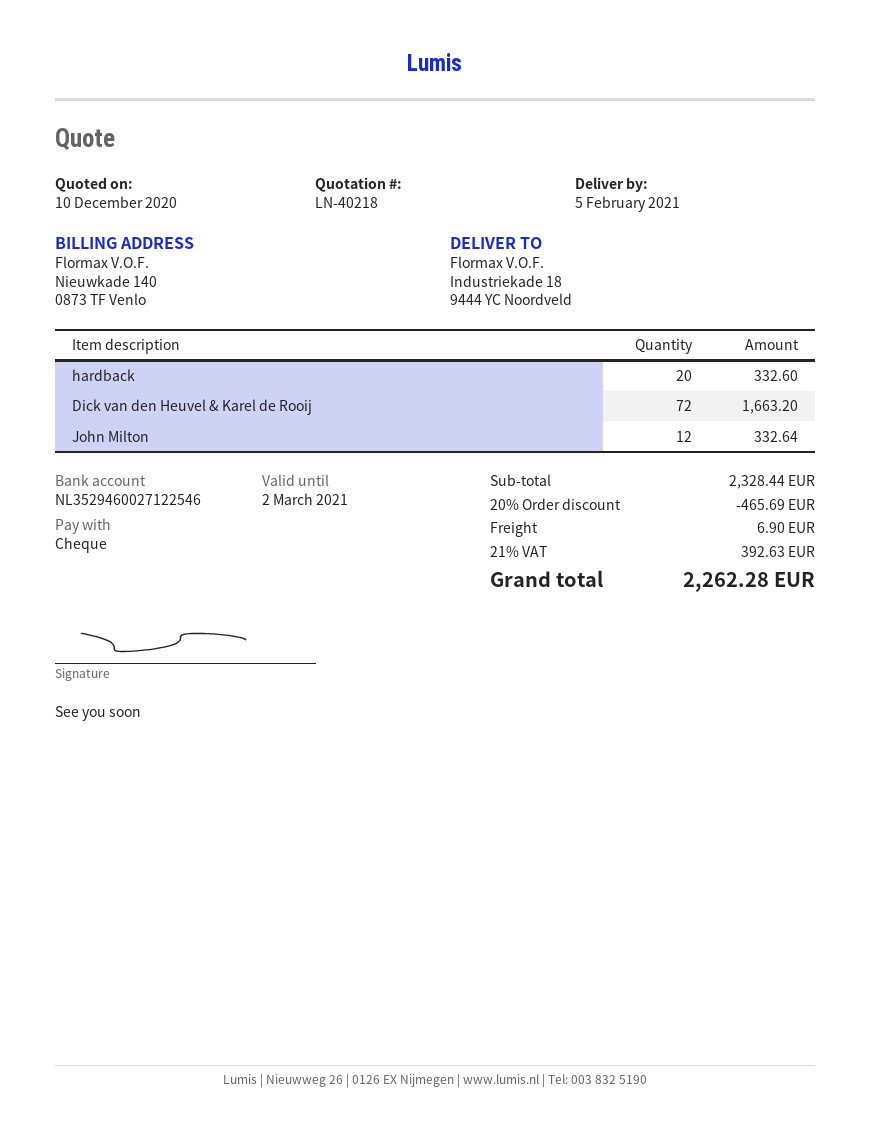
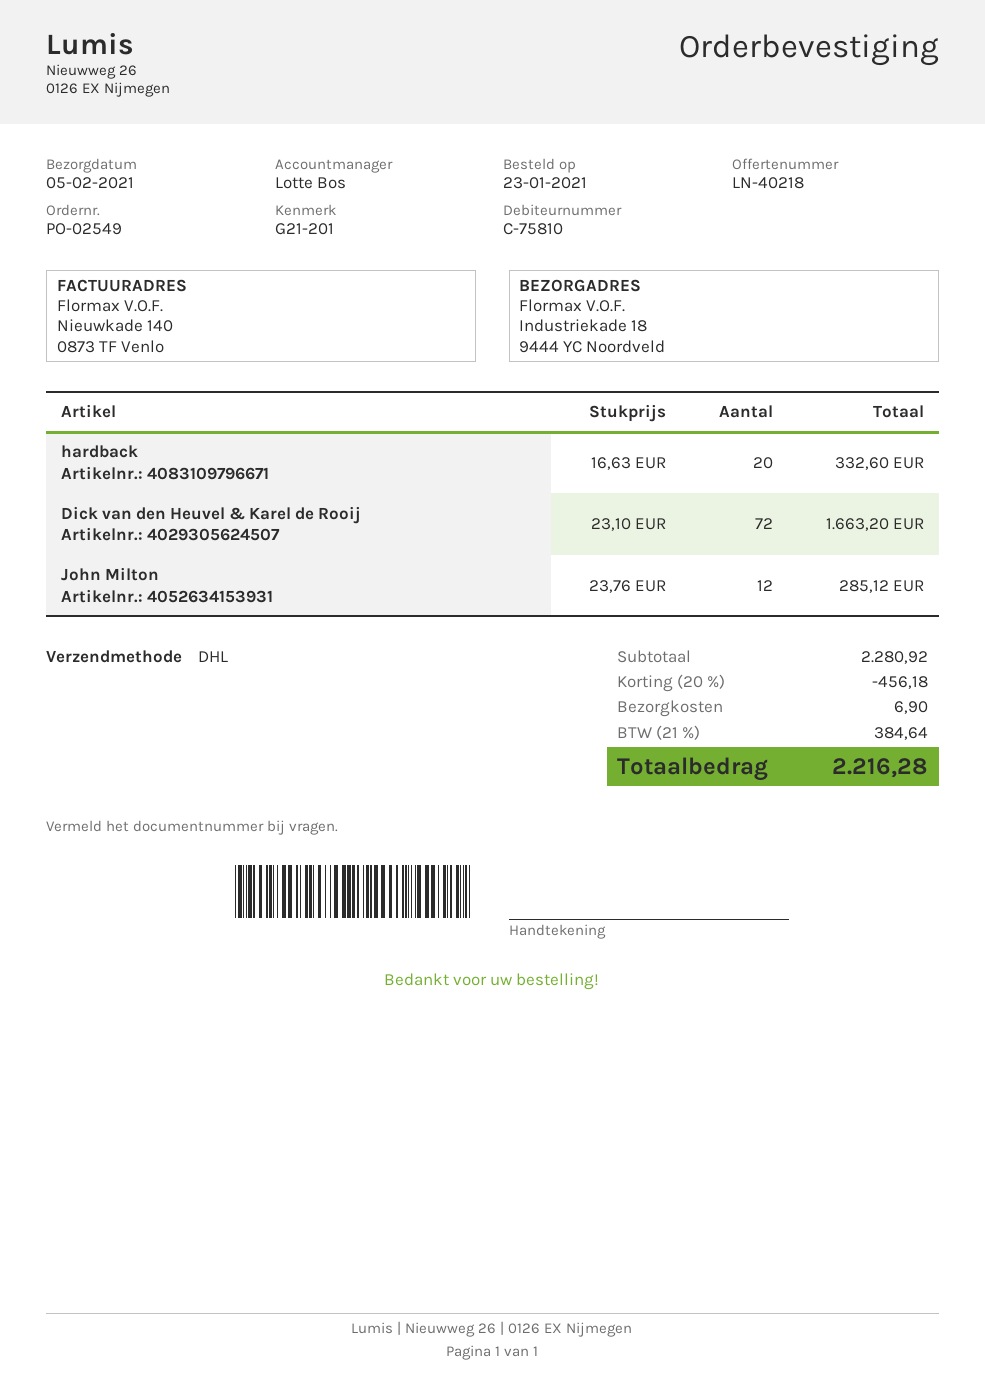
John Milton: 12 for 332.64 -> 12 for 285.12
subtotal: 2328.44 -> 2280.92
discount: 20% = 465.69 -> 20% = 456.18
tax: 21% = 392.63 -> 21% = 384.64
total: 2262.28 -> 2216.28

